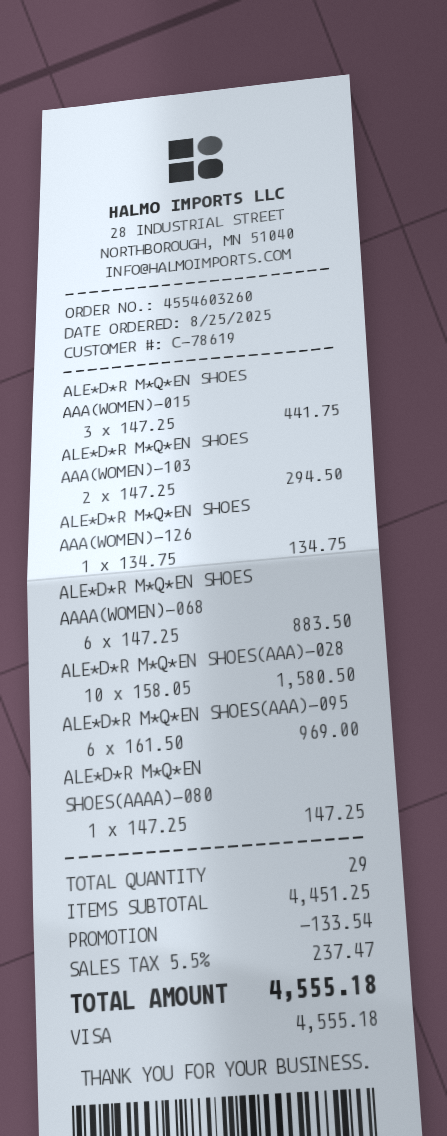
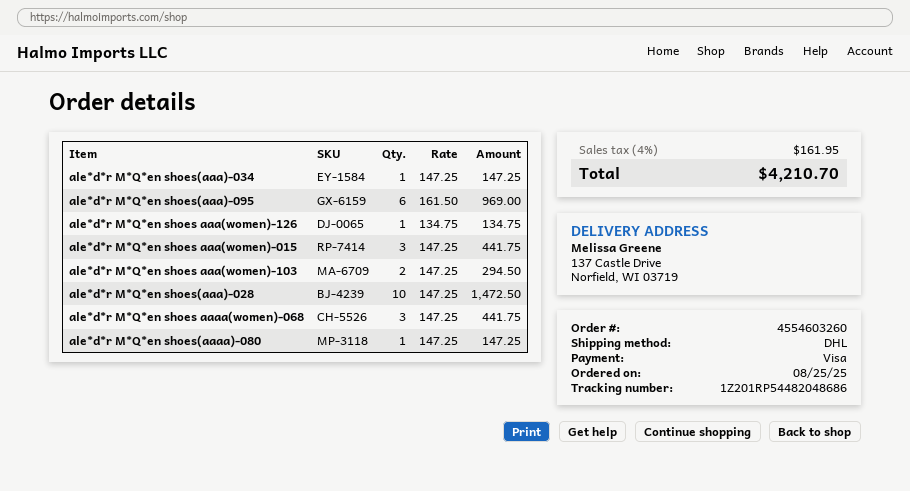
ALE*D*R M*Q*EN SHOES AAAA(WOMEN)-068: 6 x 147.25 = 883.50 -> 3 x 147.25 = 441.75
ALE*D*R M*Q*EN SHOES(AAA)-028: 10 x 158.05 = 1580.50 -> 10 x 147.25 = 1472.50
ale*d*r M*Q*en shoes(aaa)-034: none -> 1 x 147.25 = 147.25
discount: 133.54 -> none
tax: 5.5% = 237.47 -> 4% = 161.95
total: 4555.18 -> 4210.70

